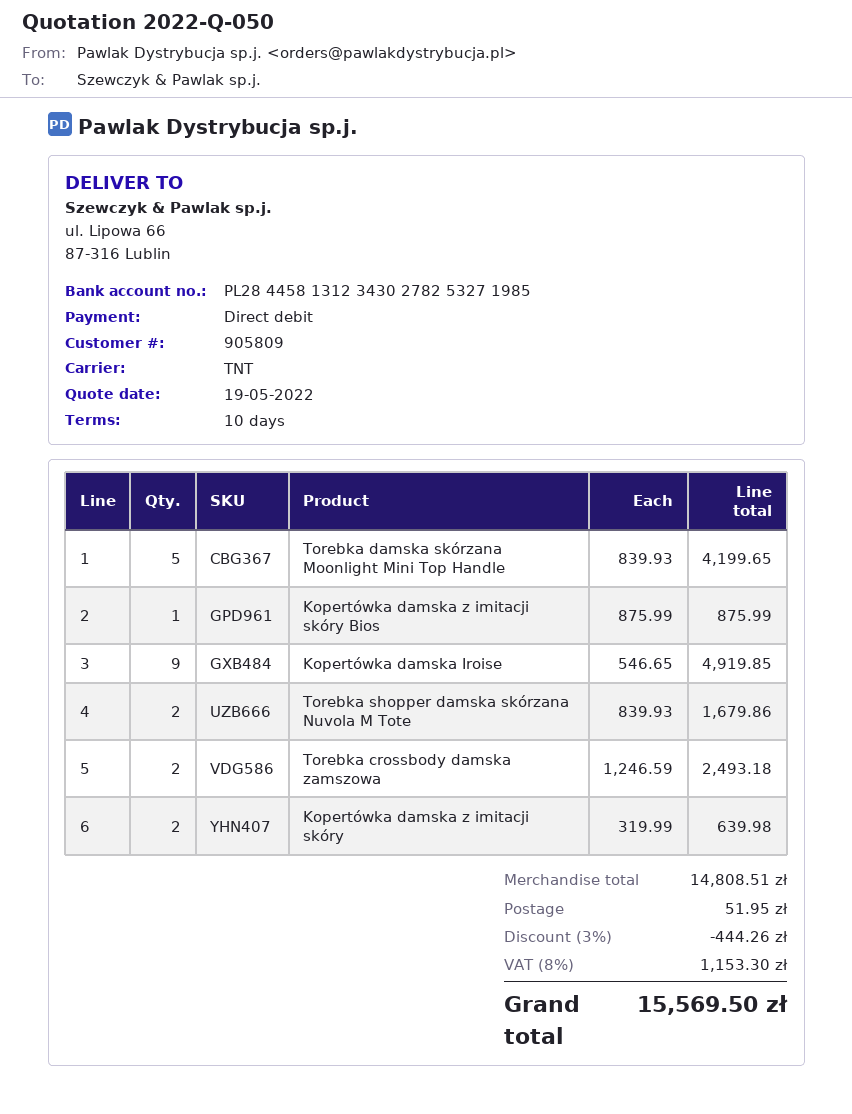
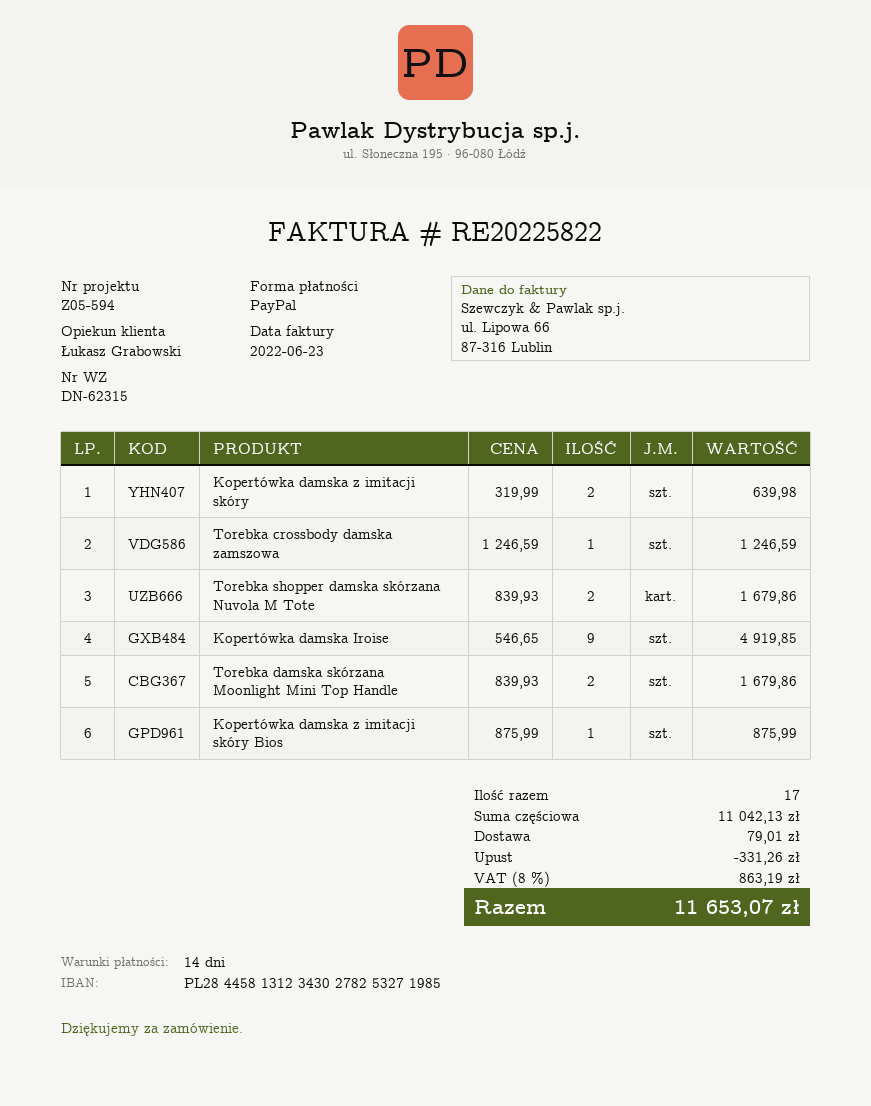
payment terms: 10 days -> 14 days
payment method: direct debit -> PayPal
Torebka damska skórzana Moonlight Mini Top Handle: 5 x 839.93 = 4199.65 -> 2 x 839.93 = 1679.86
Torebka crossbody damska zamszowa: 2 x 1246.59 = 2493.18 -> 1 x 1246.59 = 1246.59
subtotal: 14808.51 -> 11042.13
discount: 444.26 -> 331.26
shipping: 51.95 -> 79.01
tax: 8% = 1153.30 -> 8% = 863.19
total: 15569.50 -> 11653.07

